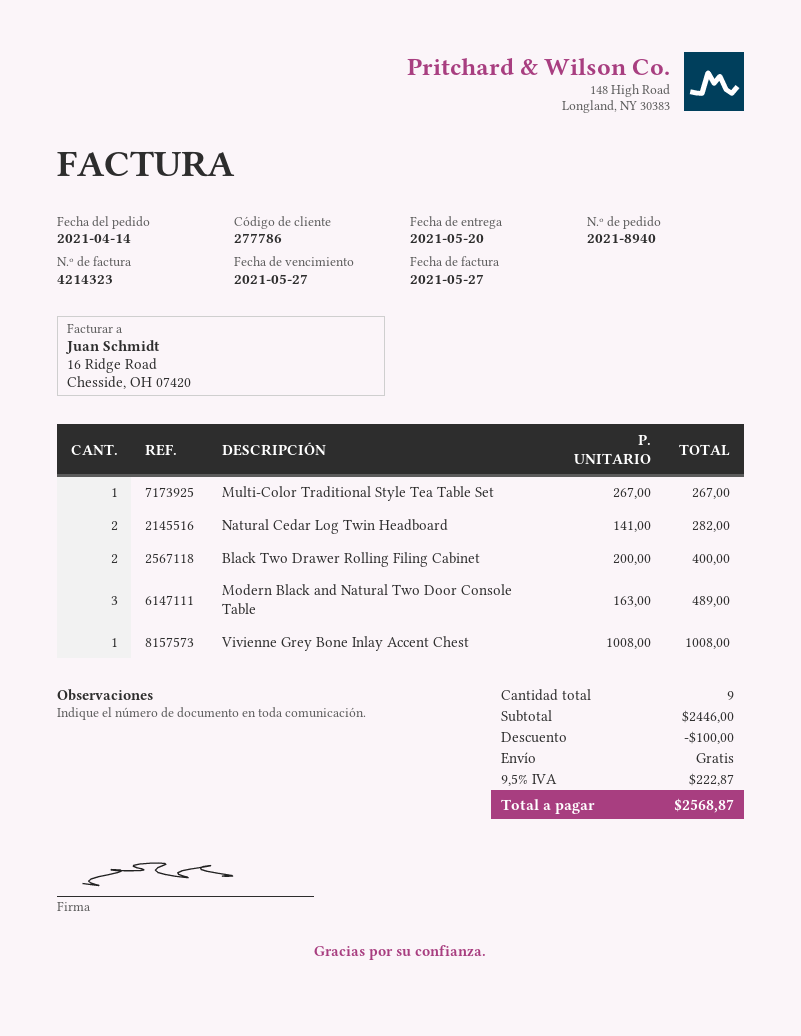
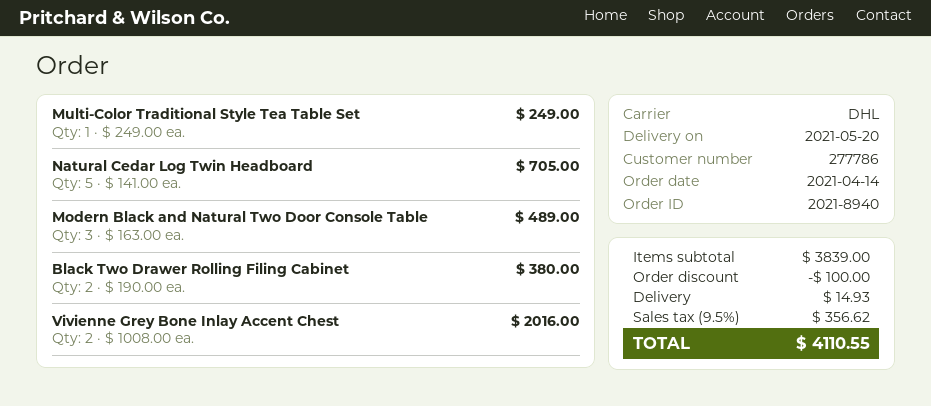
Multi-Color Traditional Style Tea Table Set: 1 x 267.00 = 267.00 -> 1 x 249.00 = 249.00
Natural Cedar Log Twin Headboard: 2 x 141.00 = 282.00 -> 5 x 141.00 = 705.00
Black Two Drawer Rolling Filing Cabinet: 2 x 200.00 = 400.00 -> 2 x 190.00 = 380.00
Vivienne Grey Bone Inlay Accent Chest: 1 x 1008.00 = 1008.00 -> 2 x 1008.00 = 2016.00
subtotal: 2446.00 -> 3839.00
shipping: 0.00 -> 14.93
tax: 9.5% = 222.87 -> 9.5% = 356.62
total: 2568.87 -> 4110.55

